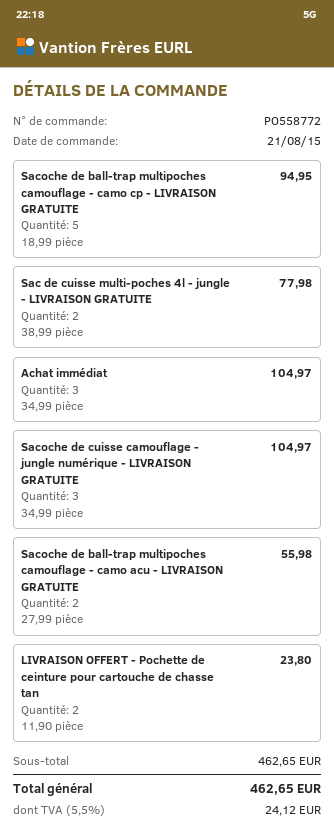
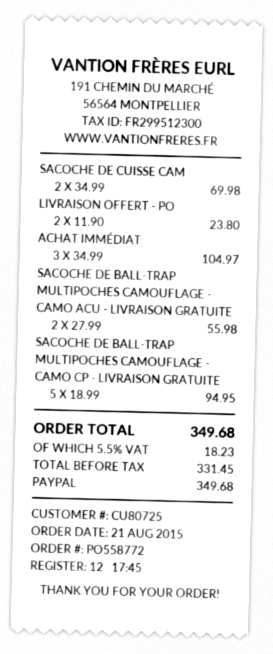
Sac de cuisse multi-poches 4l - jungle - LIVRAISON GRATUITE: 2 x 38.99 = 77.98 -> none
Sacoche de cuisse camouflage - jungle numérique - LIVRAISON GRATUITE: 3 x 34.99 = 104.97 -> 2 x 34.99 = 69.98
tax: 5.5% = 24.12 -> 5.5% = 18.23
total: 462.65 -> 349.68

